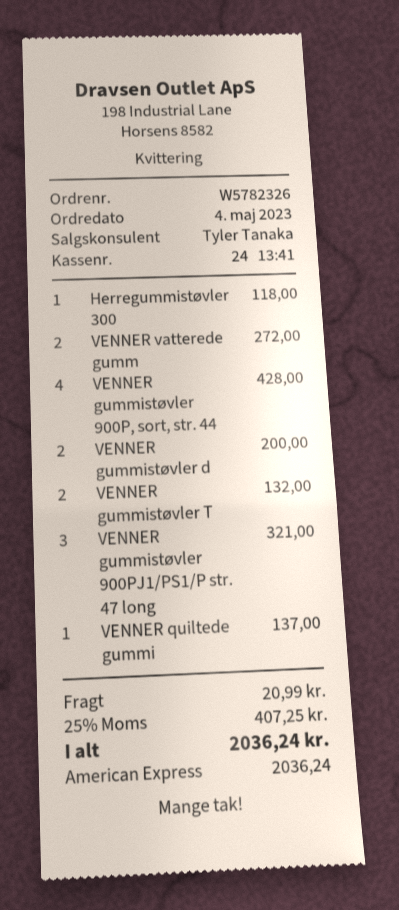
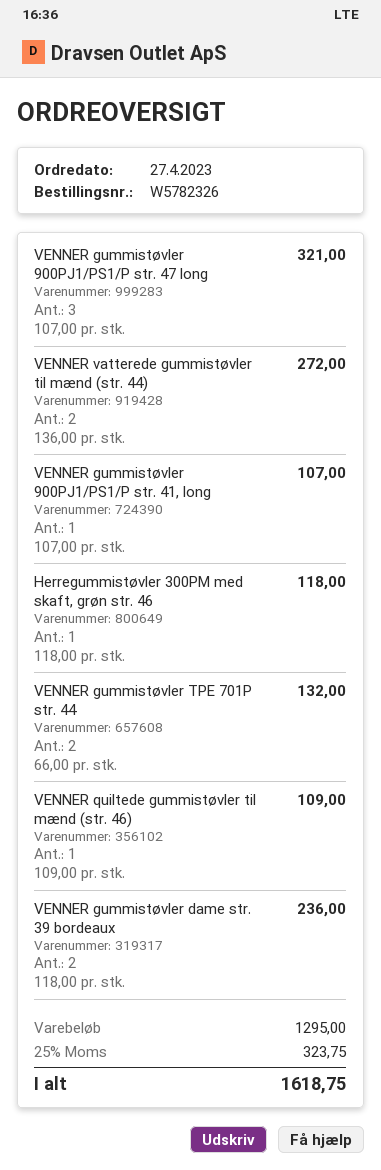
order date: 2023-05-04 -> 2023-04-27
VENNER gummistøvler 900P, sort, str. 44: 4 for 428.00 -> none
VENNER gummistøvler d: 2 for 200.00 -> 2 for 236.00
VENNER quiltede gummi: 1 for 137.00 -> 1 for 109.00
VENNER gummistøvler 900PJ1/PS1/P str. 41, long: none -> 1 for 107.00
shipping: 20.99 -> none
tax: 25% = 407.25 -> 25% = 323.75
total: 2036.24 -> 1618.75

